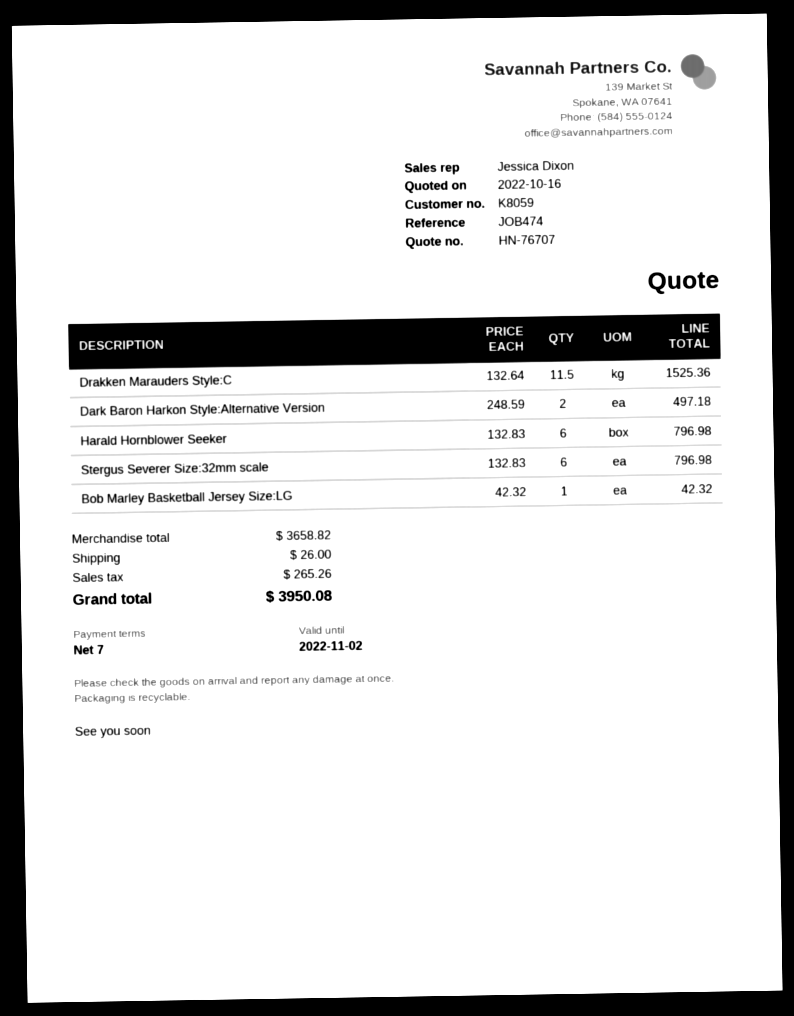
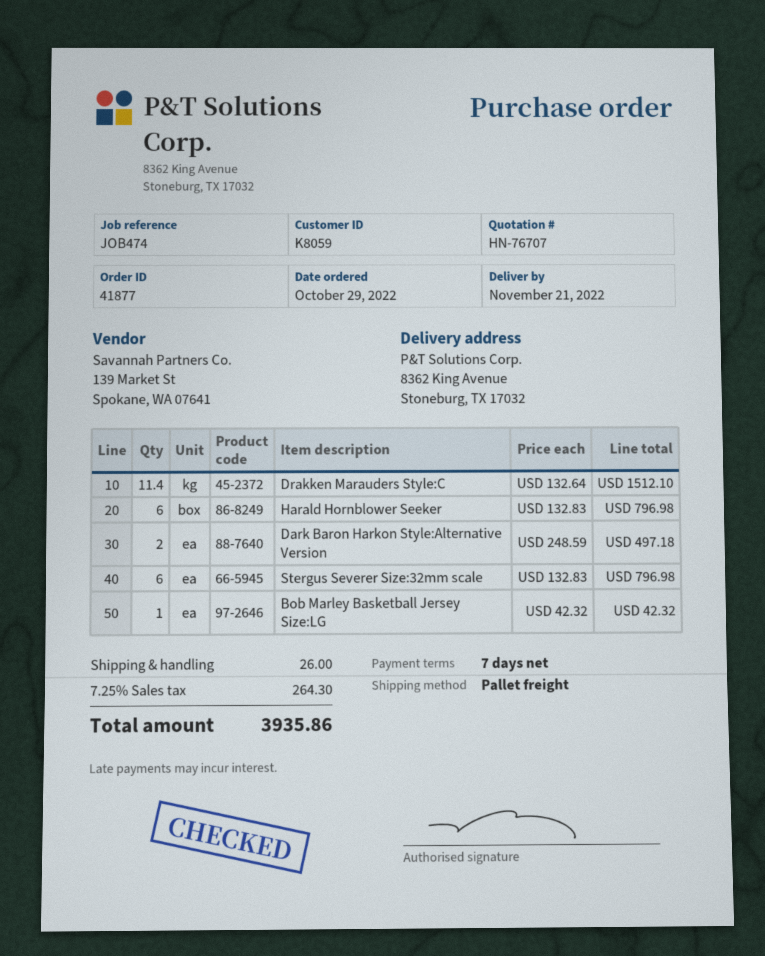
Drakken Marauders Style:C: 11.5 x 132.64 = 1525.36 -> 11.4 x 132.64 = 1512.10
tax: 265.26 -> 264.30
total: 3950.08 -> 3935.86

